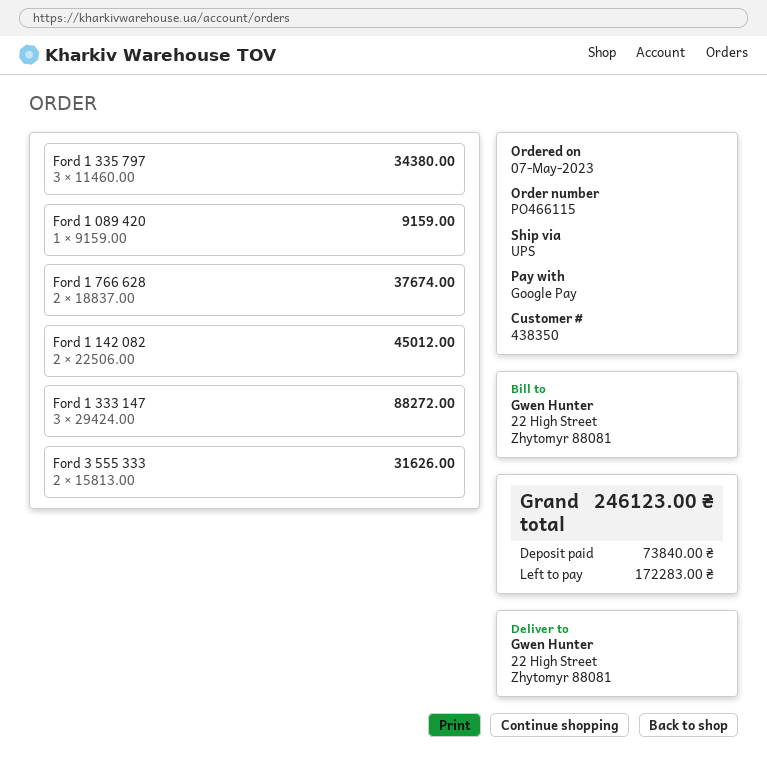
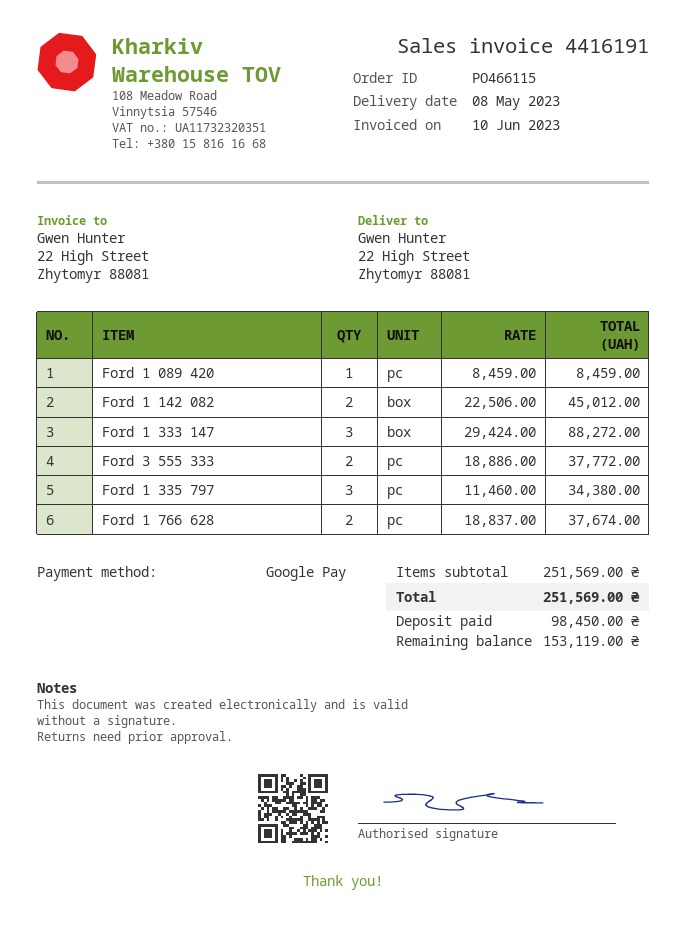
Ford 1 089 420: 1 x 9159.00 = 9159.00 -> 1 x 8459.00 = 8459.00
Ford 3 555 333: 2 x 15813.00 = 31626.00 -> 2 x 18886.00 = 37772.00
total: 246123.00 -> 251569.00
deposit: 73840.00 -> 98450.00
balance: 172283.00 -> 153119.00

